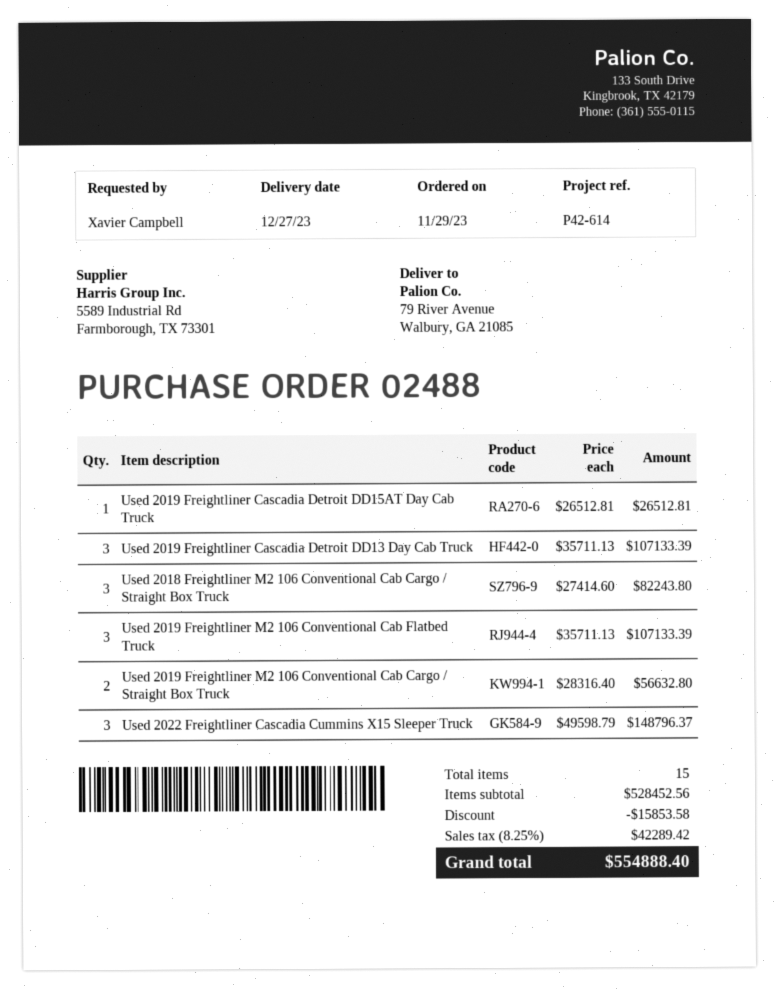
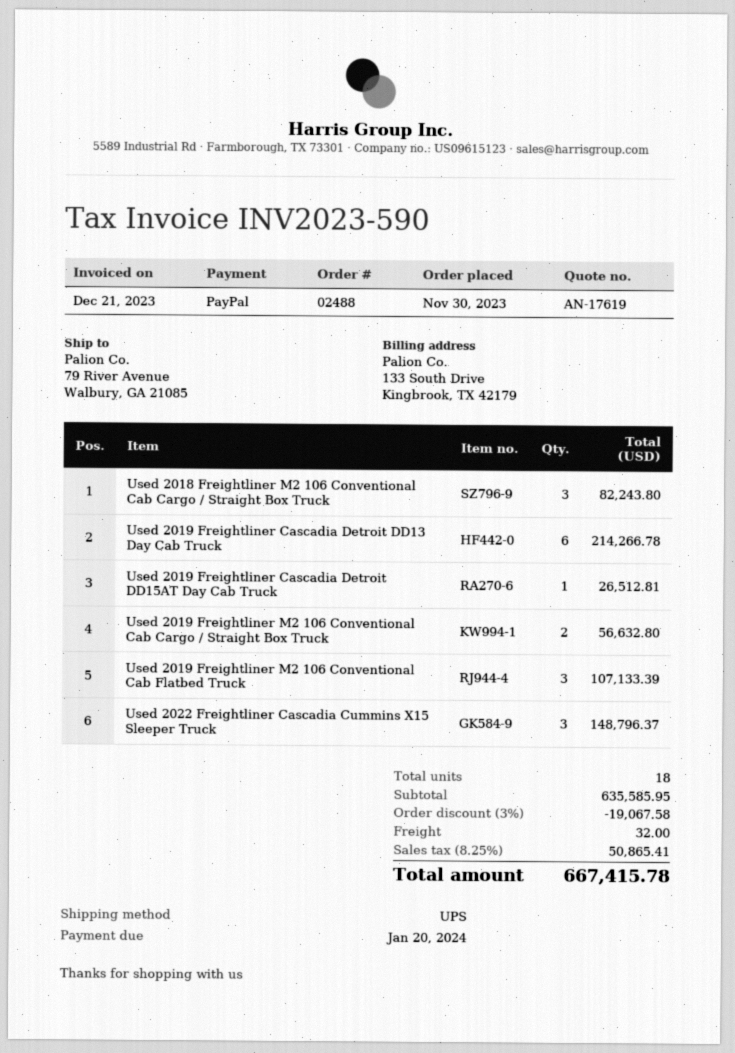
order date: 2023-11-29 -> 2023-11-30
Used 2019 Freightliner Cascadia Detroit DD13 Day Cab Truck: 3 for 107133.39 -> 6 for 214266.78
total quantity: 15 -> 18
subtotal: 528452.56 -> 635585.95
discount: 15853.58 -> 19067.58
shipping: none -> 32.00
tax: 8.25% = 42289.42 -> 8.25% = 50865.41
total: 554888.40 -> 667415.78

